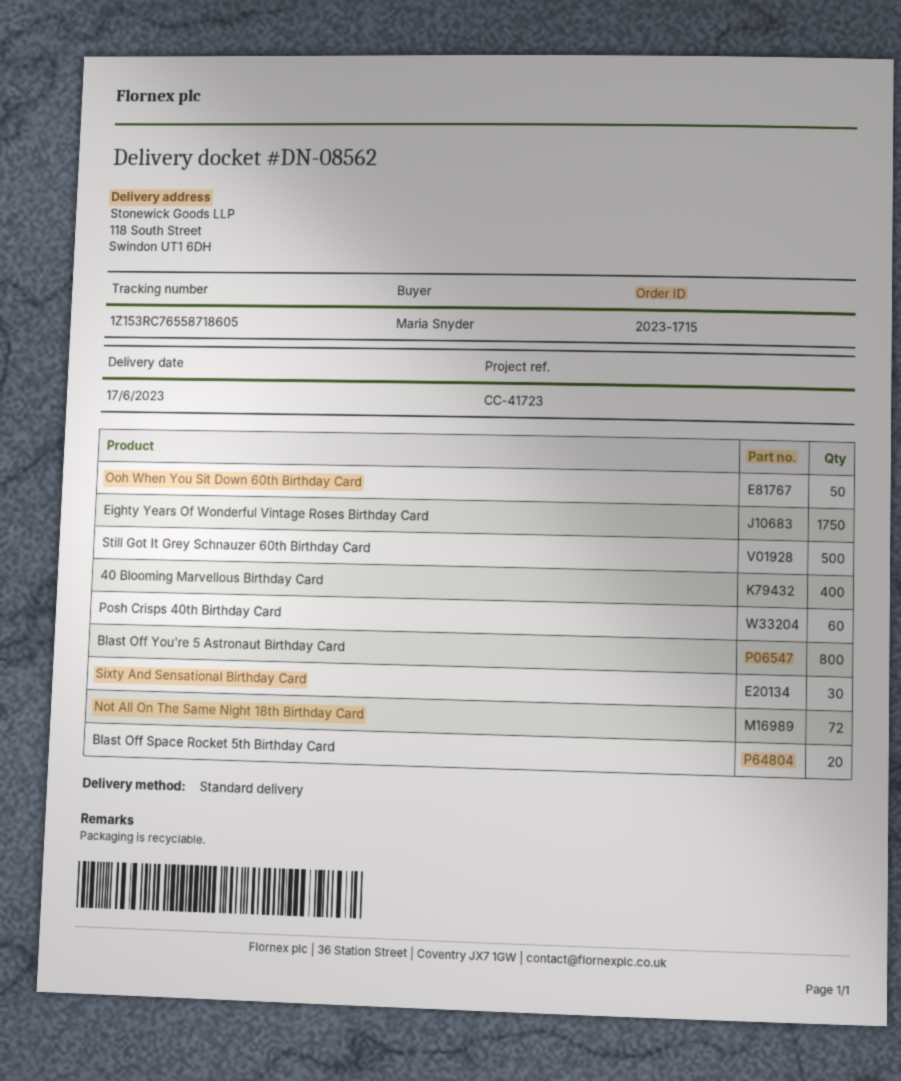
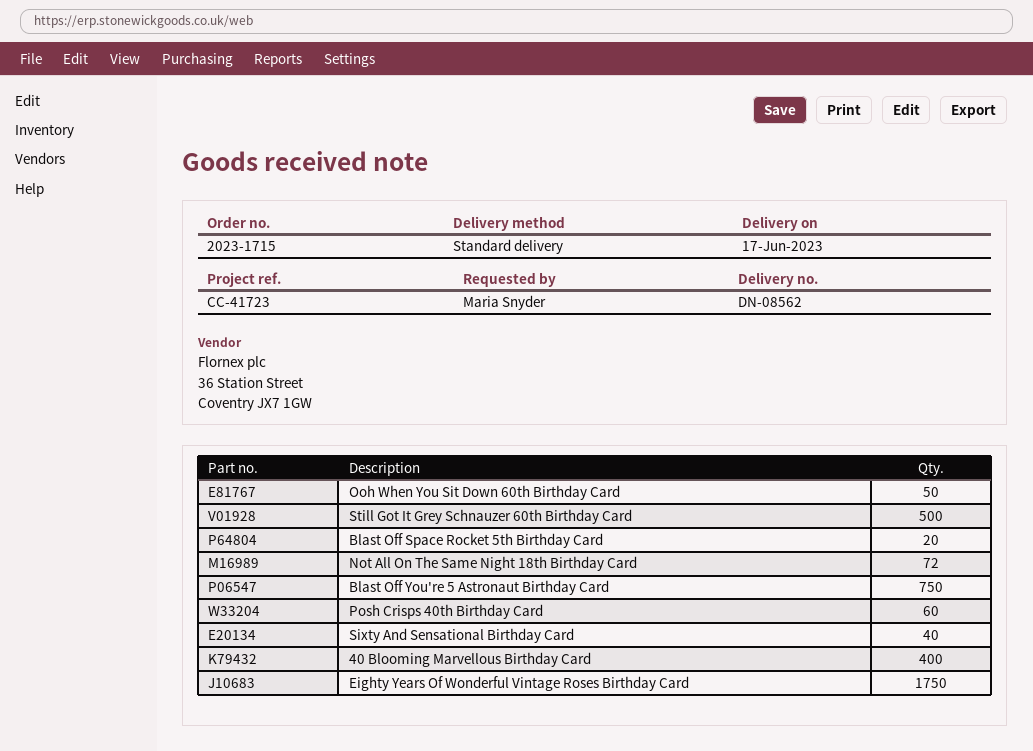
Blast Off You're 5 Astronaut Birthday Card: 800 -> 750
Sixty And Sensational Birthday Card: 30 -> 40

